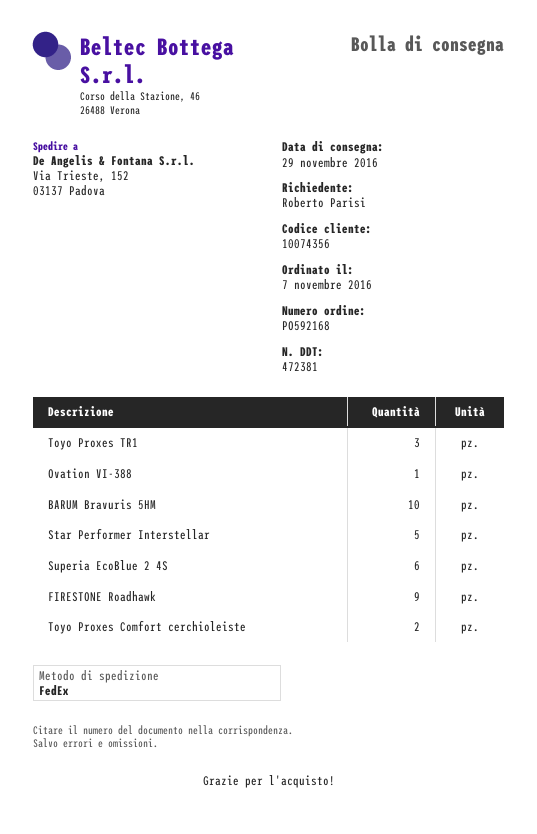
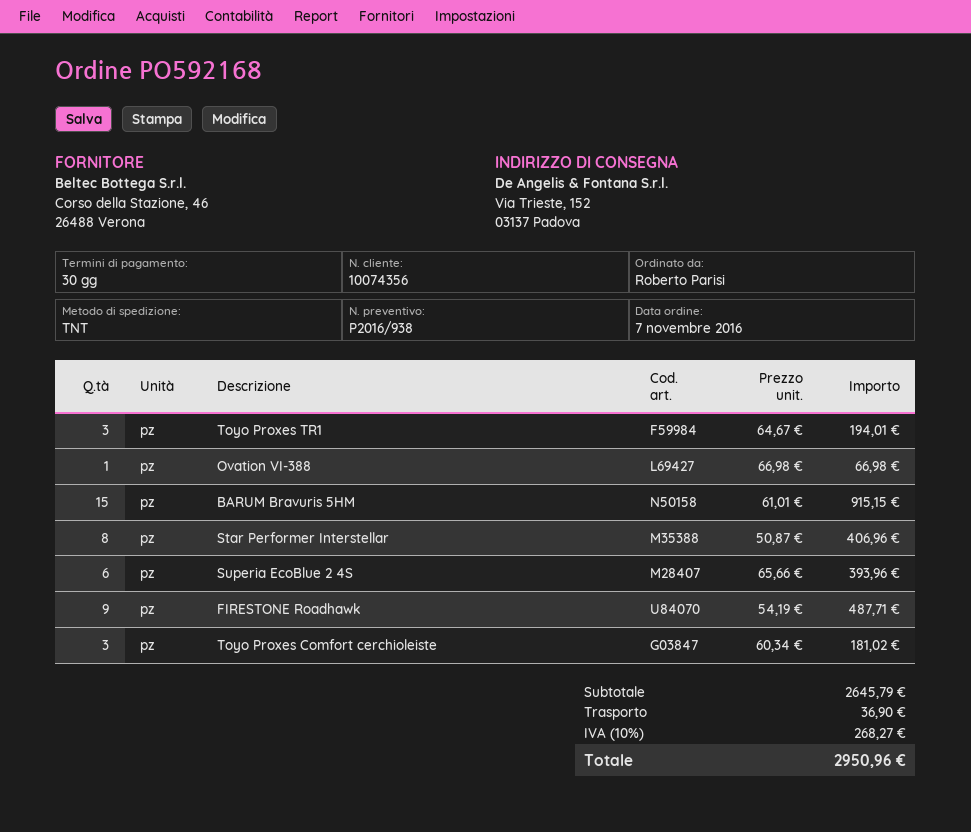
shipping method: FedEx -> TNT
BARUM Bravuris 5HM: 10 -> 15
Star Performer Interstellar: 5 -> 8
Toyo Proxes Comfort cerchioleiste: 2 -> 3

